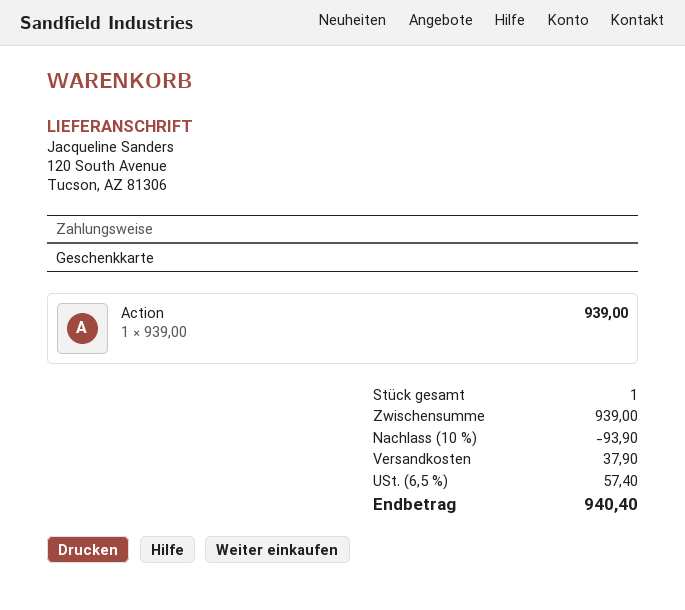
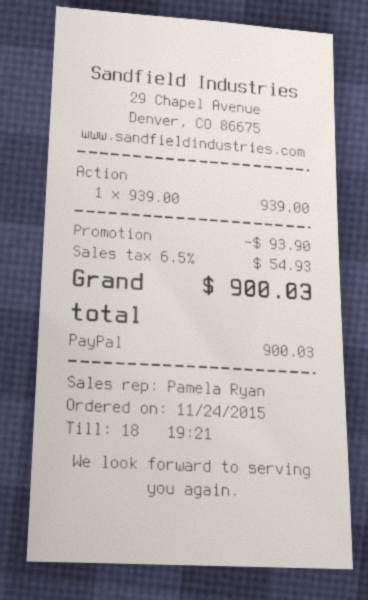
payment method: gift card -> PayPal
shipping: 37.90 -> none
tax: 6.5% = 57.40 -> 6.5% = 54.93
total: 940.40 -> 900.03

